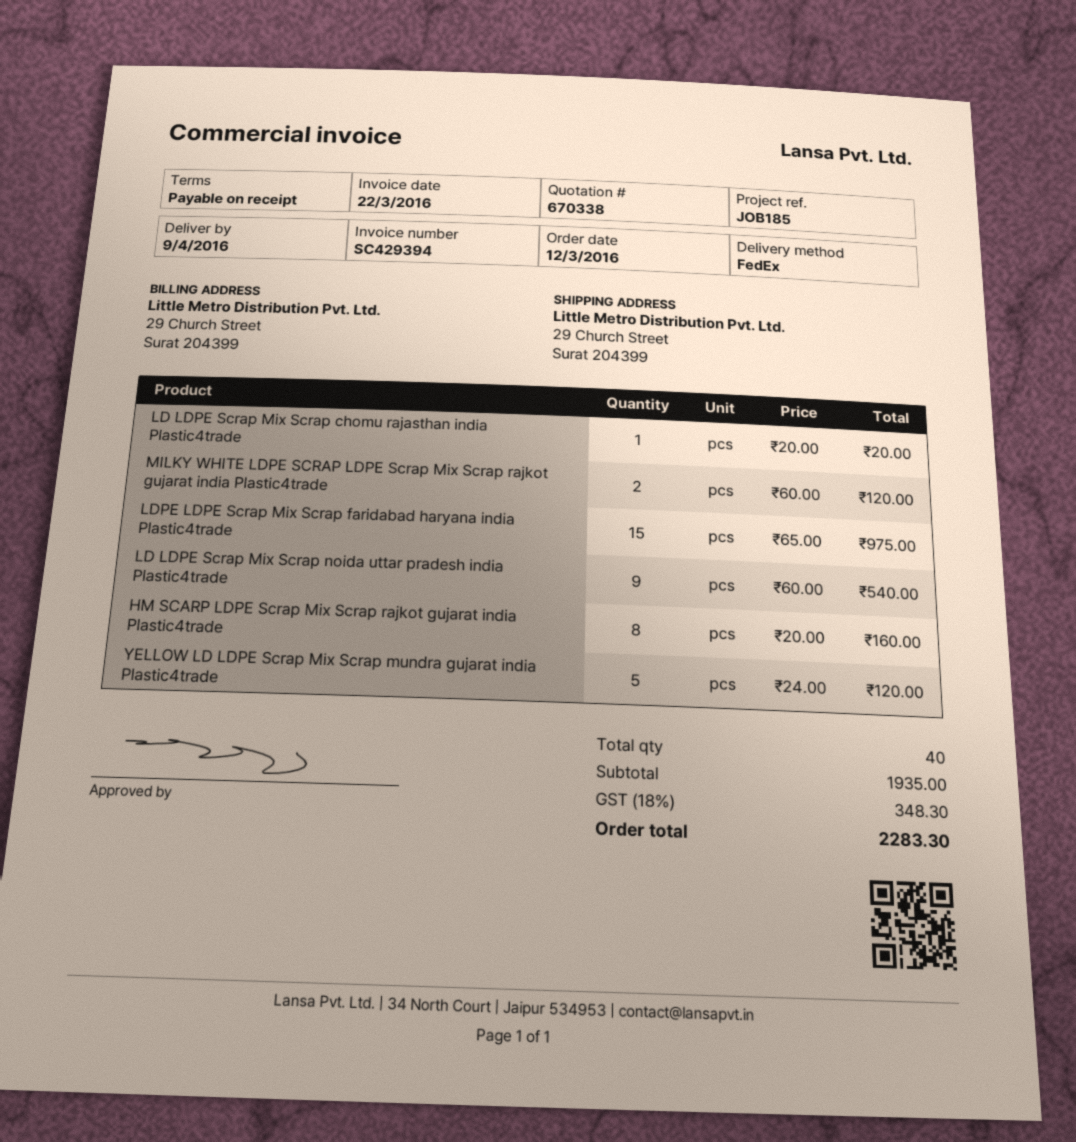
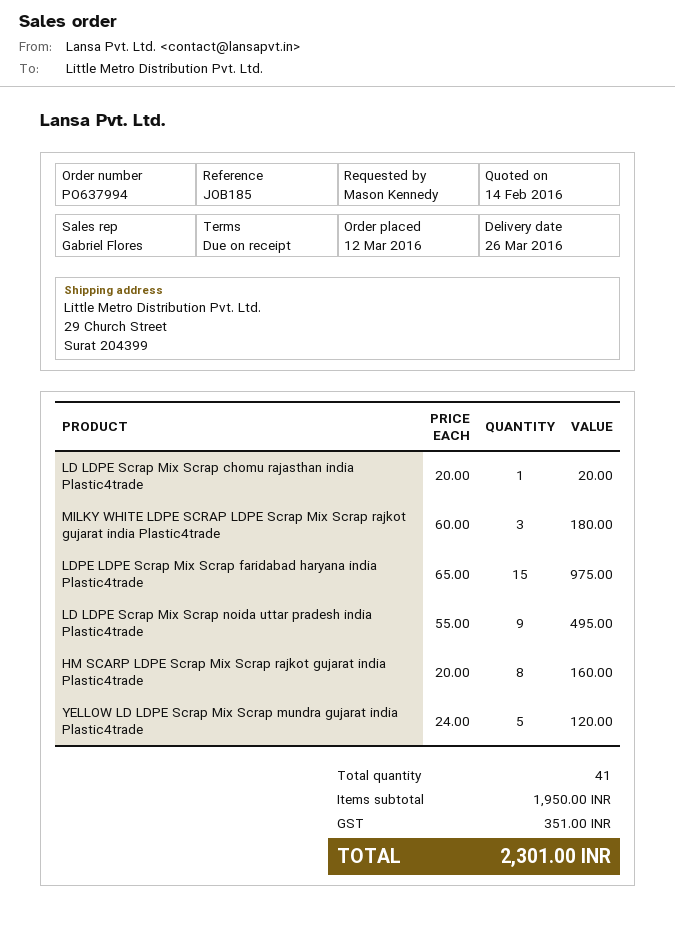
delivery date: 2016-04-09 -> 2016-03-26
MILKY WHITE LDPE SCRAP LDPE Scrap Mix Scrap rajkot gujarat india Plastic4trade: 2 x 60.00 = 120.00 -> 3 x 60.00 = 180.00
LD LDPE Scrap Mix Scrap noida uttar pradesh india Plastic4trade: 9 x 60.00 = 540.00 -> 9 x 55.00 = 495.00
total quantity: 40 -> 41
subtotal: 1935.00 -> 1950.00
tax: 348.30 -> 351.00
total: 2283.30 -> 2301.00

